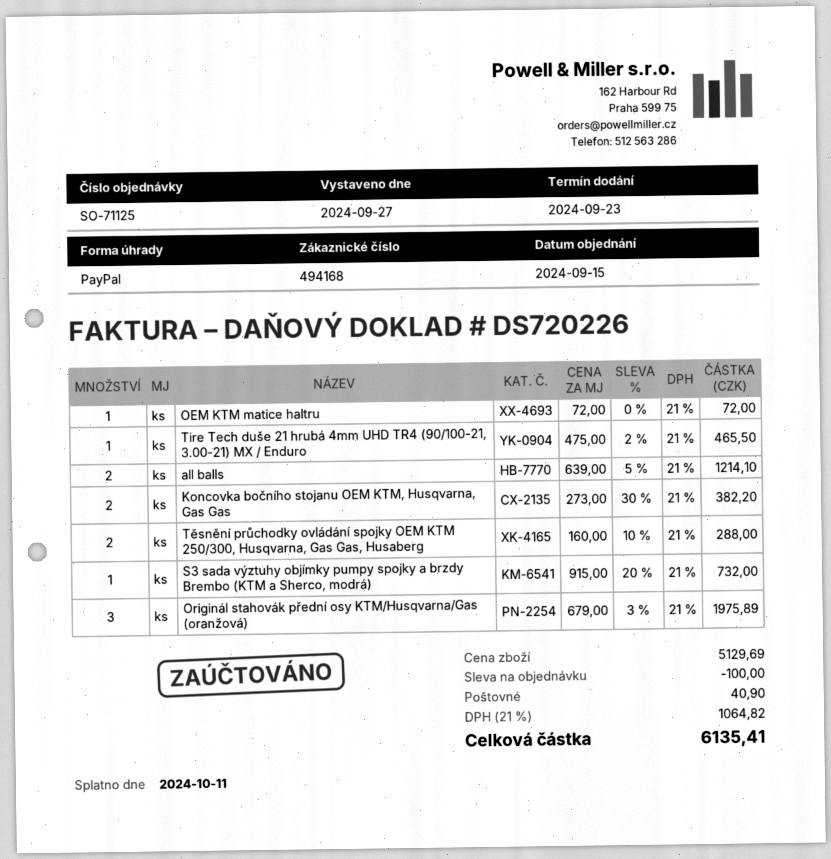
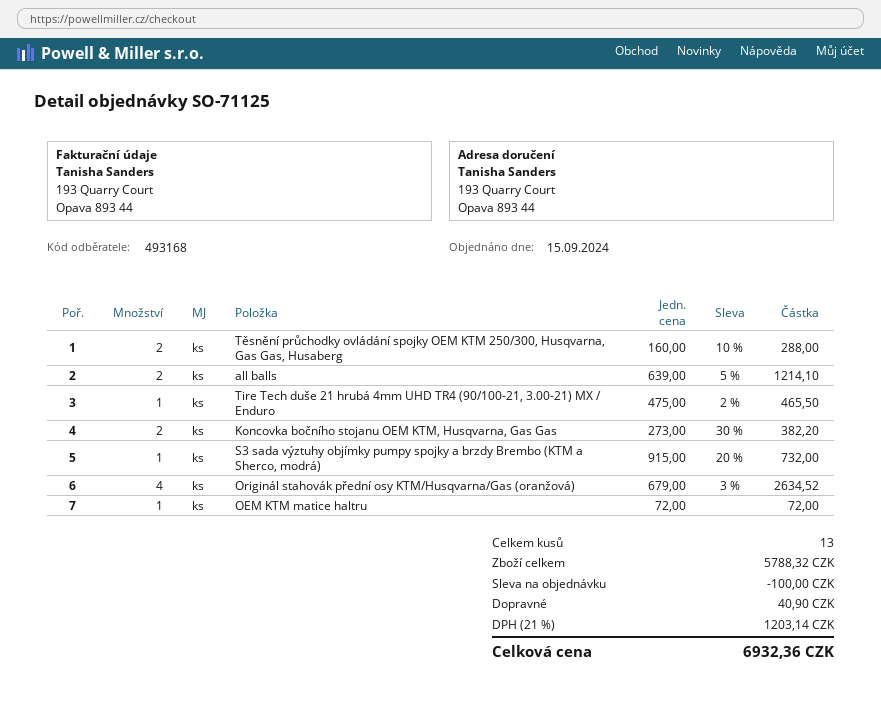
customer number: 494168 -> 493168
Originál stahovák přední osy KTM/Husqvarna/Gas (oranžová): 3 x 679.00 - 3% = 1975.89 -> 4 x 679.00 - 3% = 2634.52
subtotal: 5129.69 -> 5788.32
tax: 21% = 1064.82 -> 21% = 1203.14
total: 6135.41 -> 6932.36

